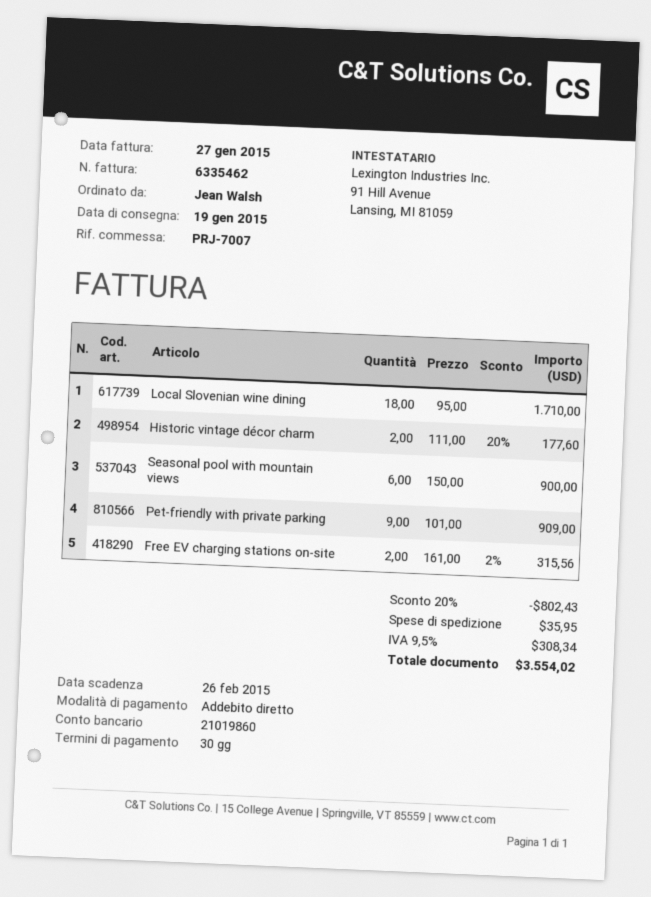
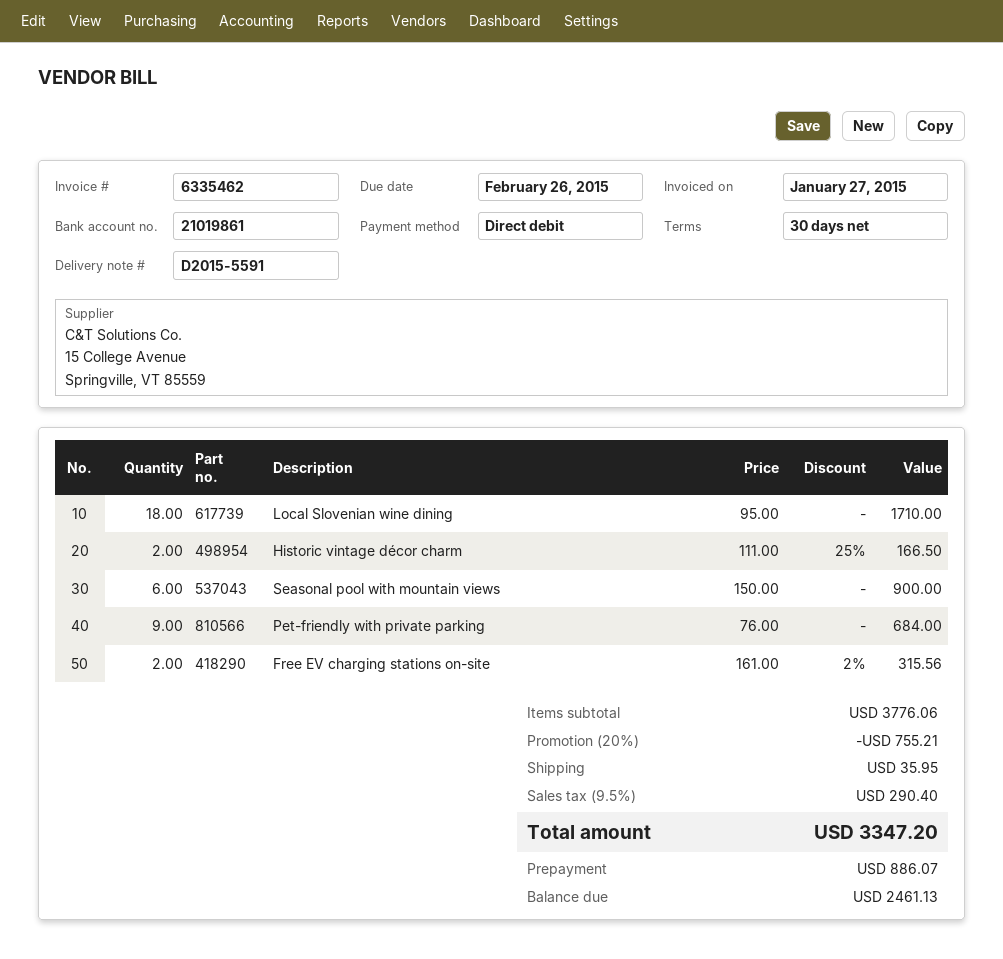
bank account: 21019860 -> 21019861
Historic vintage décor charm: 2 x 111.00 - 20% = 177.60 -> 2 x 111.00 - 25% = 166.50
Pet-friendly with private parking: 9 x 101.00 = 909.00 -> 9 x 76.00 = 684.00
discount: 20% = 802.43 -> 20% = 755.21
tax: 9.5% = 308.34 -> 9.5% = 290.40
total: 3554.02 -> 3347.20

